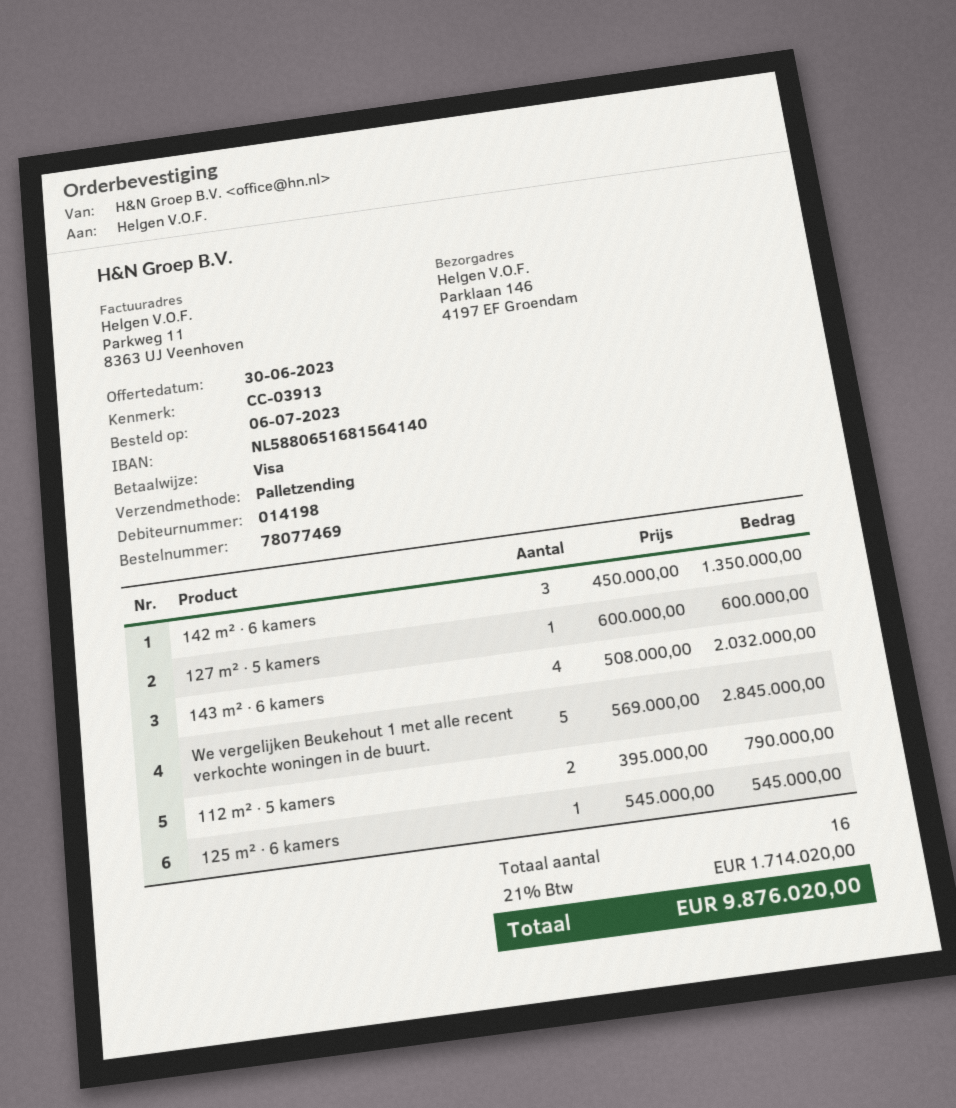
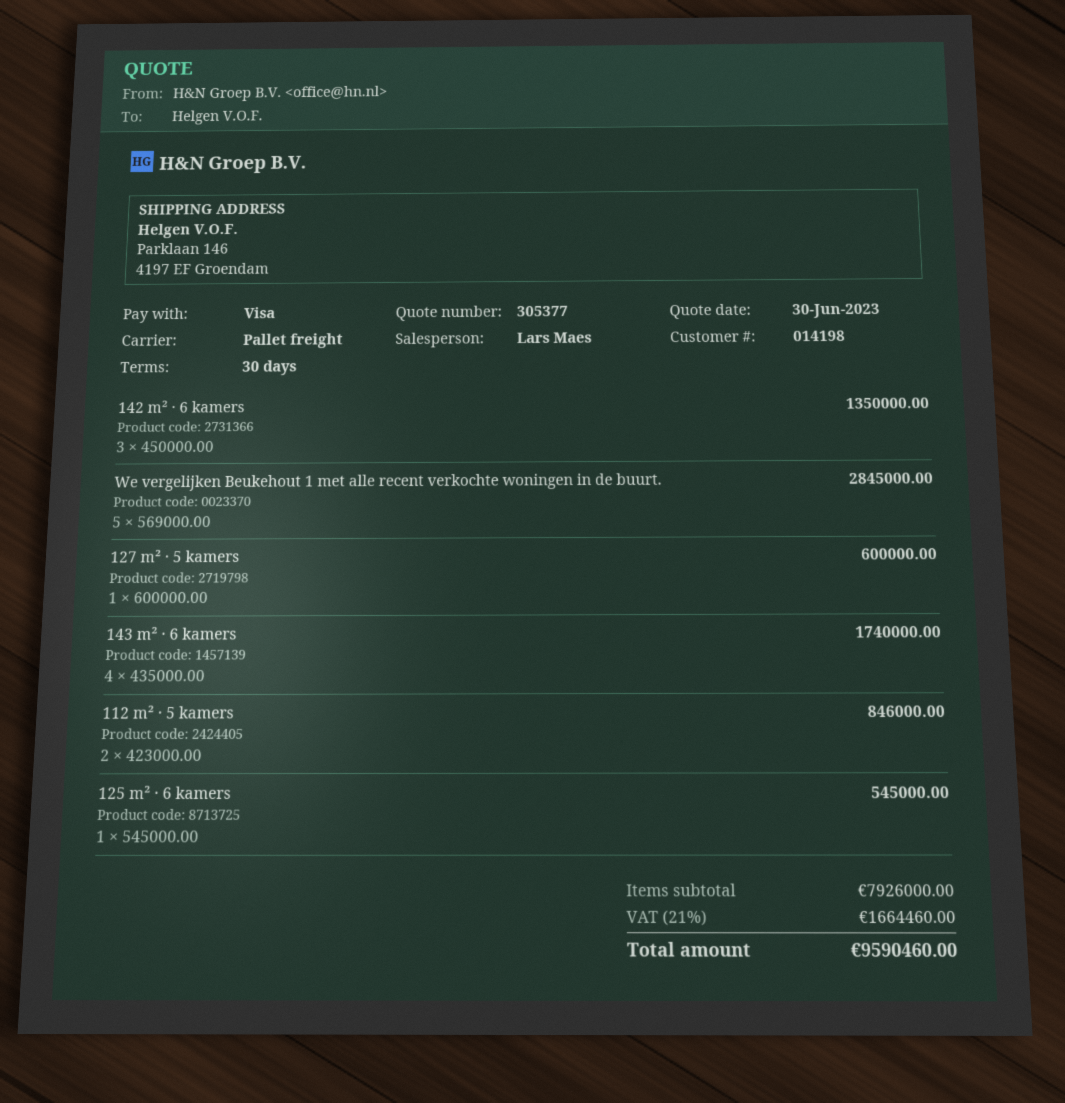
143 m² · 6 kamers: 4 x 508000.00 = 2032000.00 -> 4 x 435000.00 = 1740000.00
112 m² · 5 kamers: 2 x 395000.00 = 790000.00 -> 2 x 423000.00 = 846000.00
tax: 21% = 1714020.00 -> 21% = 1664460.00
total: 9876020.00 -> 9590460.00

